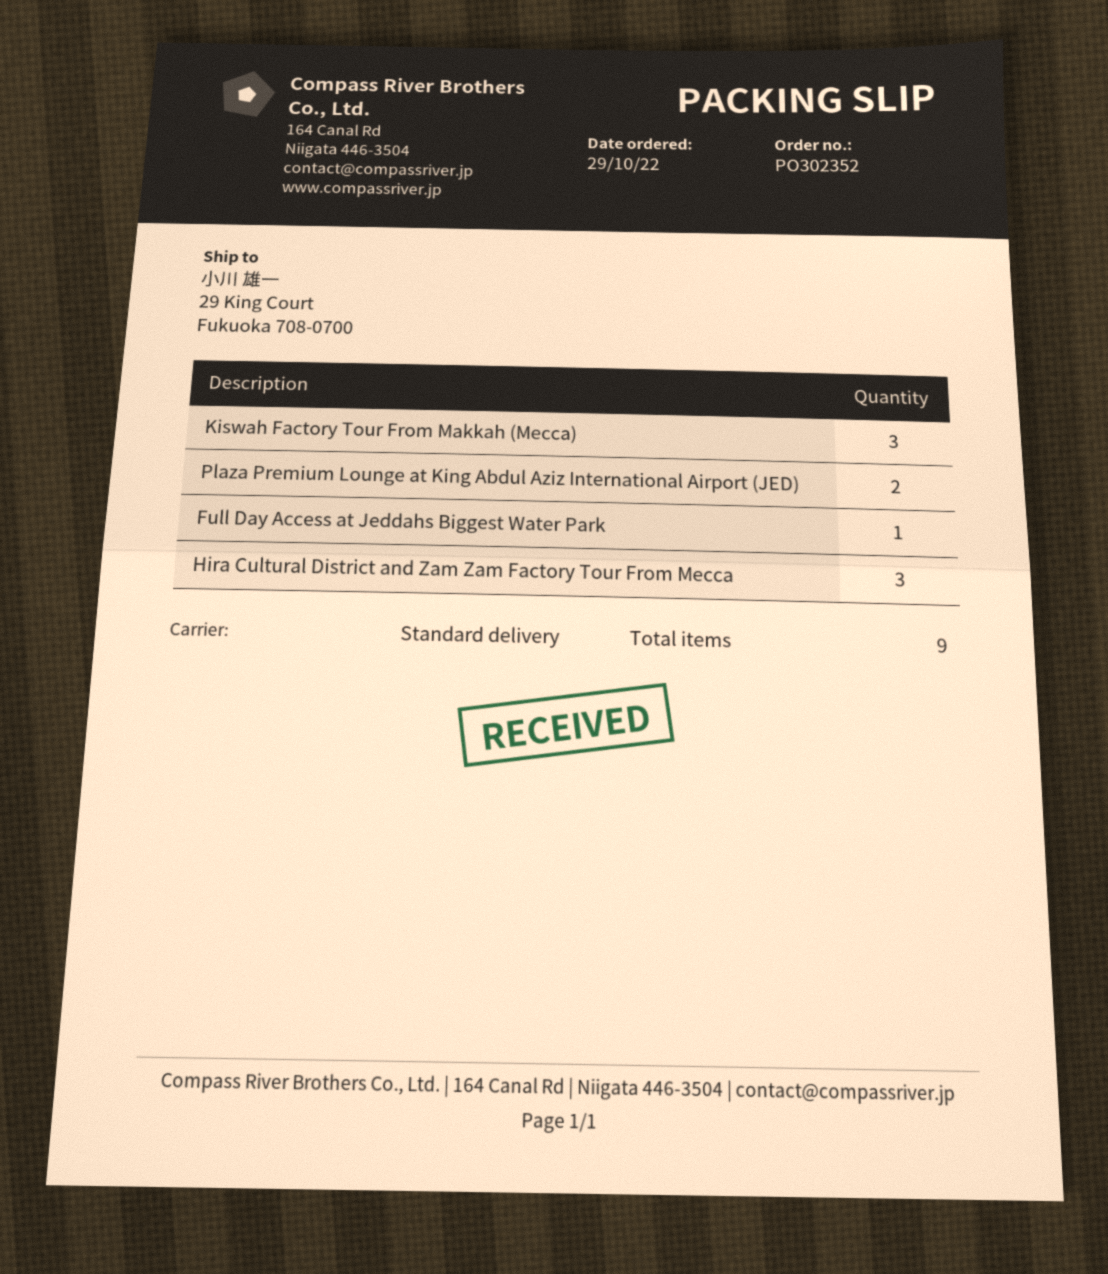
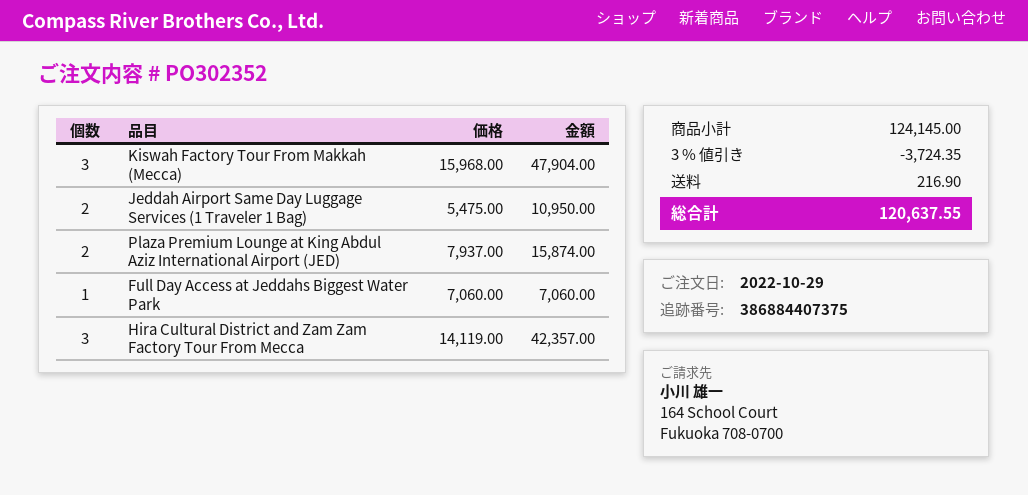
Jeddah Airport Same Day Luggage Services (1 Traveler 1 Bag): none -> 2

